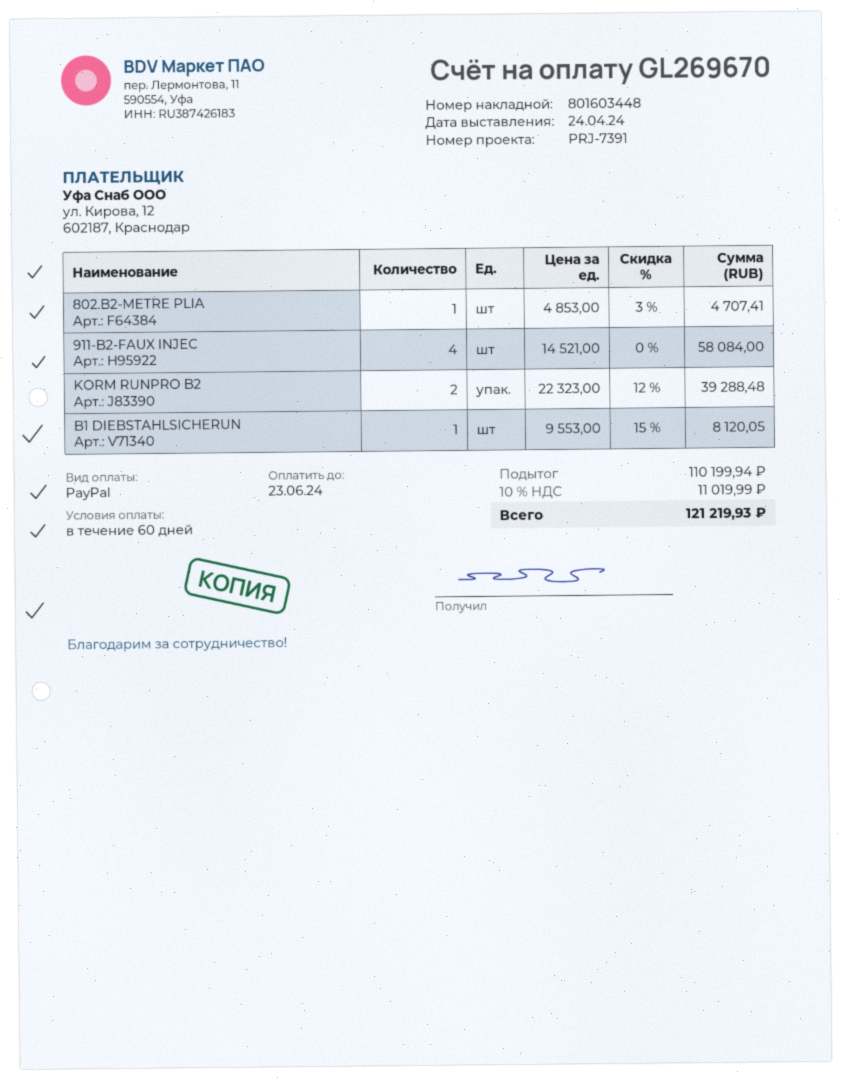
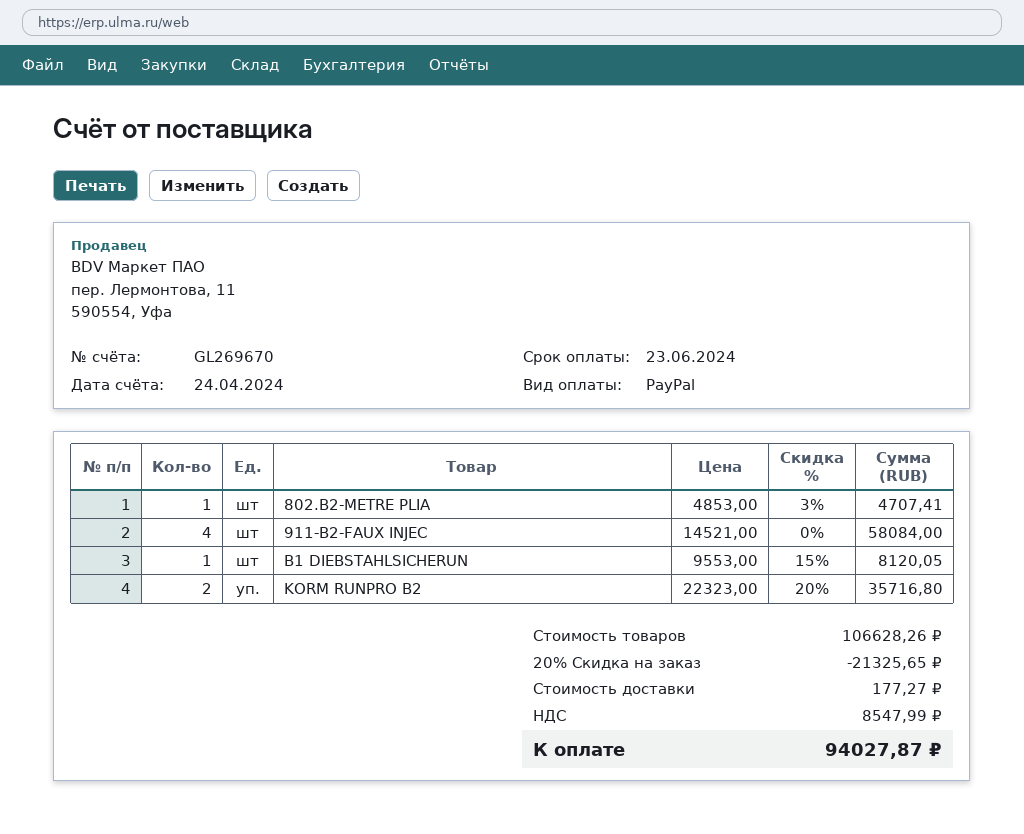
KORM RUNPRO B2: 2 x 22323.00 - 12% = 39288.48 -> 2 x 22323.00 - 20% = 35716.80
subtotal: 110199.94 -> 106628.26
discount: none -> 20% = 21325.65
shipping: none -> 177.27
tax: 11019.99 -> 8547.99
total: 121219.93 -> 94027.87

